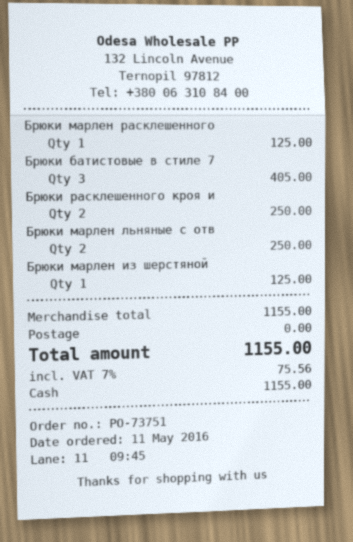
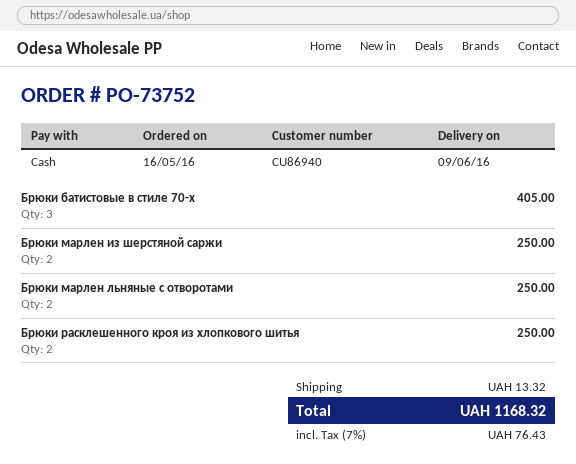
order number: PO-73751 -> PO-73752
order date: 2016-05-11 -> 2016-05-16
Брюки марлен расклешенного: 1 for 125.00 -> none
Брюки марлен из шерстяной: 1 for 125.00 -> 2 for 250.00
shipping: 0.00 -> 13.32
tax: 7% = 75.56 -> 7% = 76.43
total: 1155.00 -> 1168.32

